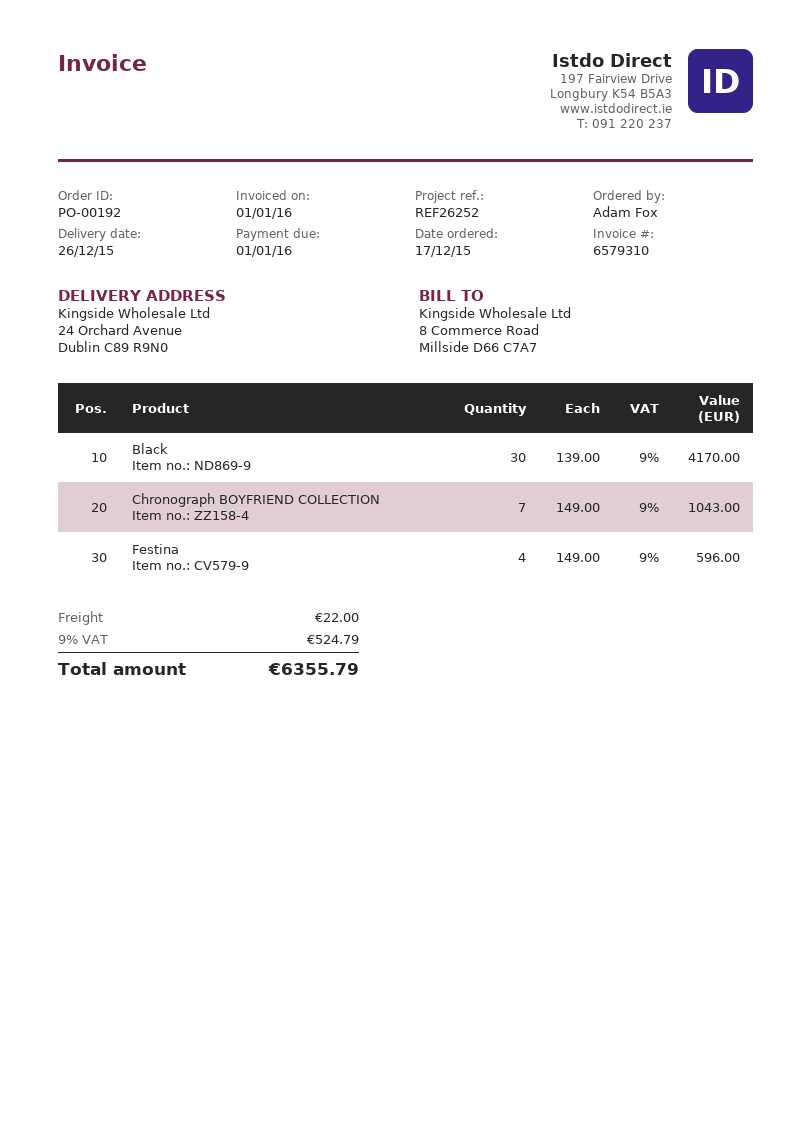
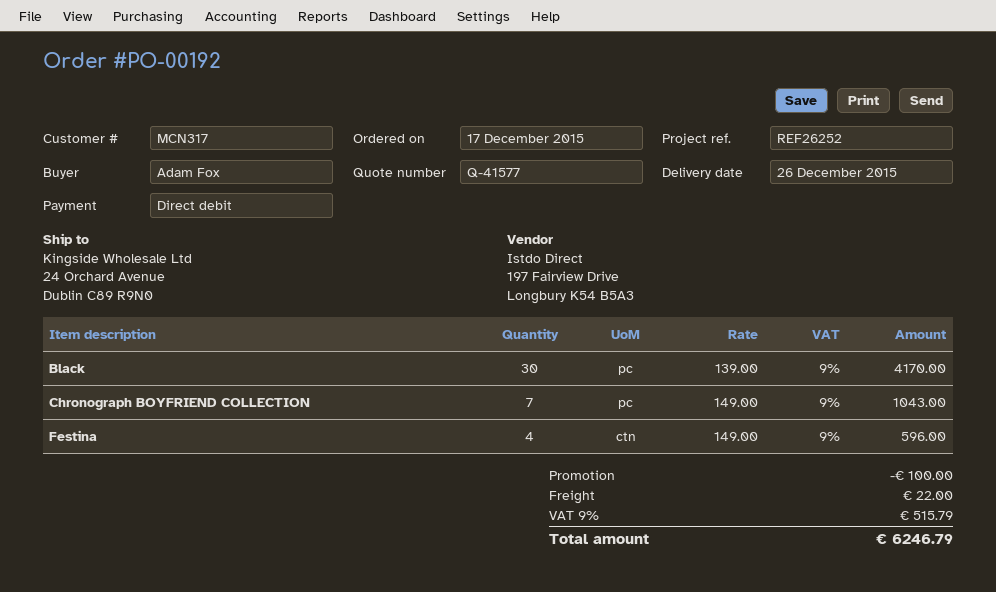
discount: none -> 100.00
tax: 9% = 524.79 -> 9% = 515.79
total: 6355.79 -> 6246.79

